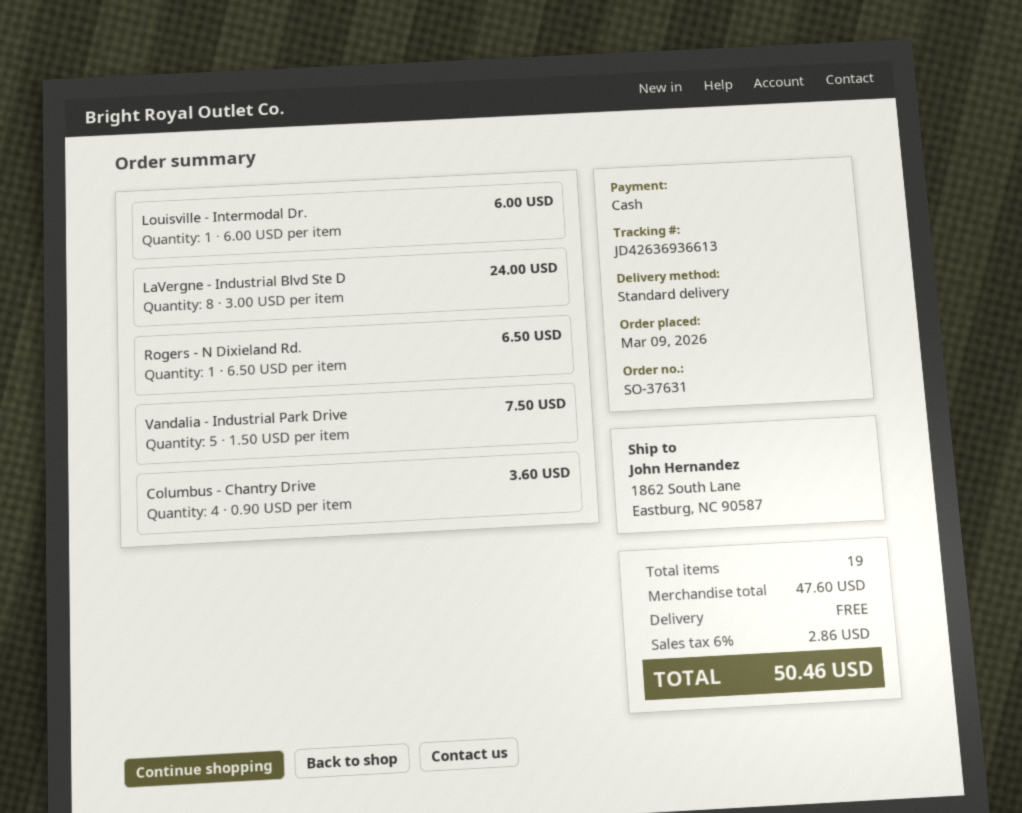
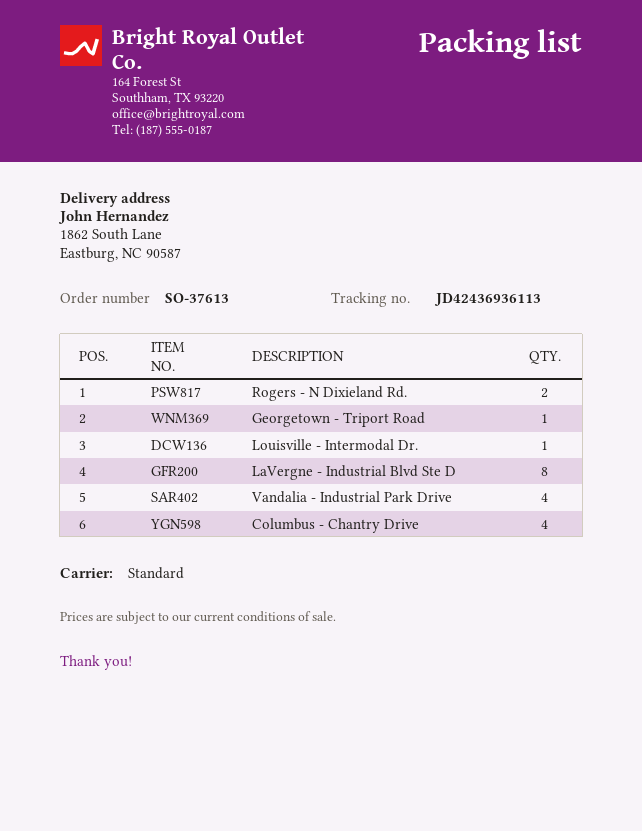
order number: SO-37631 -> SO-37613
tracking number: JD42636936613 -> JD42436936113
Rogers - N Dixieland Rd.: 1 -> 2
Vandalia - Industrial Park Drive: 5 -> 4
Georgetown - Triport Road: none -> 1

